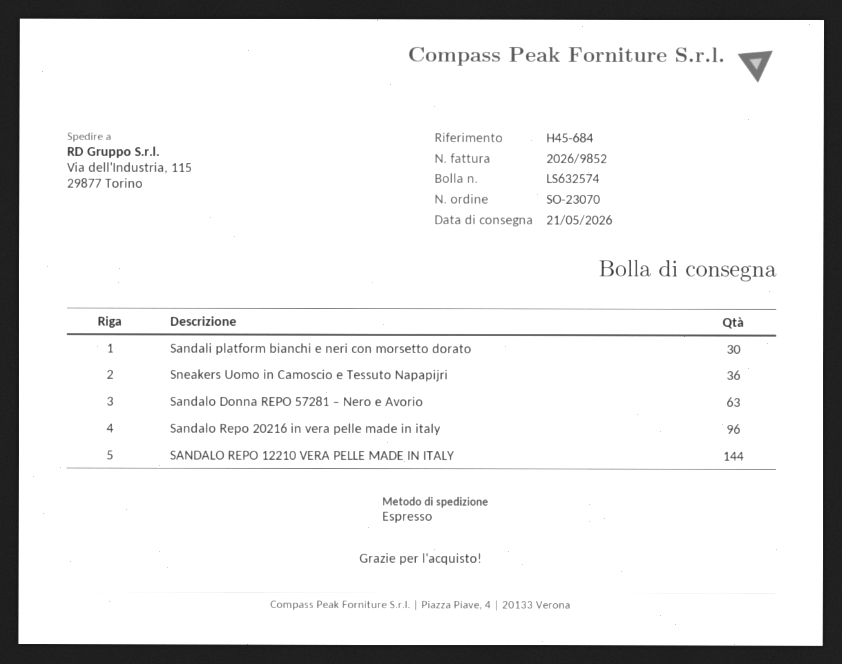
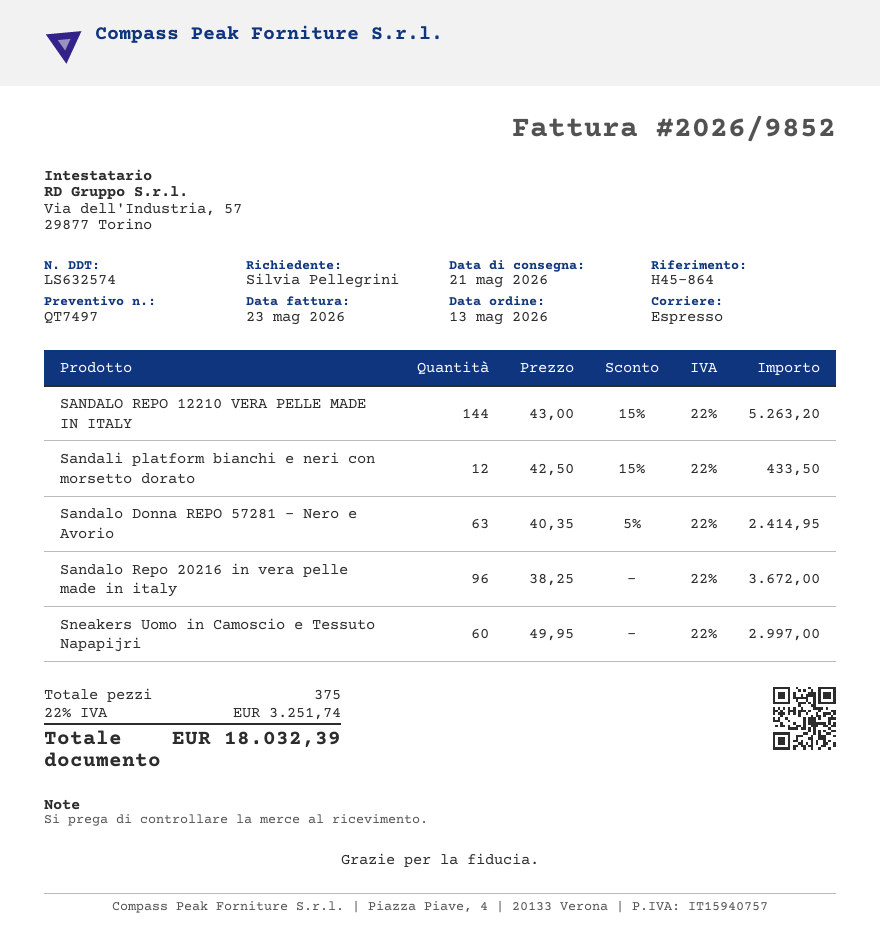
reference: H45-684 -> H45-864
Sandali platform bianchi e neri con morsetto dorato: 30 -> 12
Sneakers Uomo in Camoscio e Tessuto Napapijri: 36 -> 60

